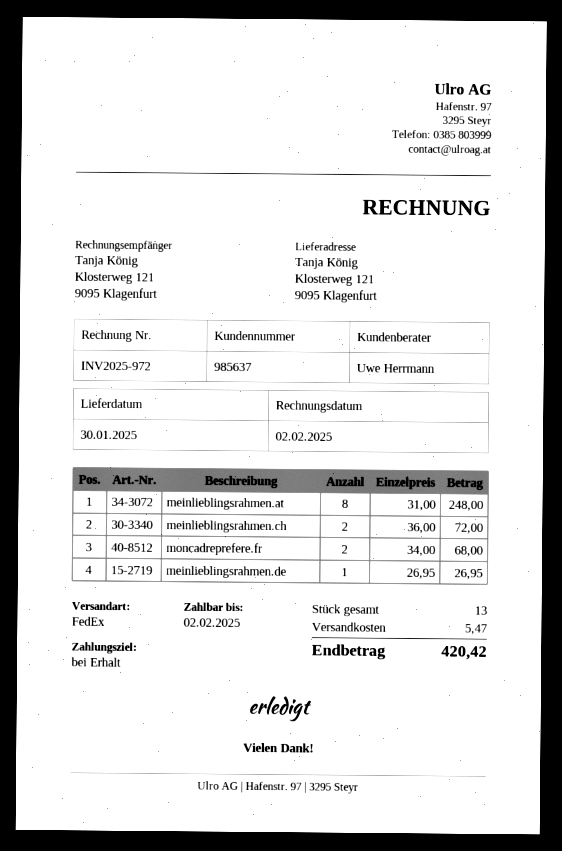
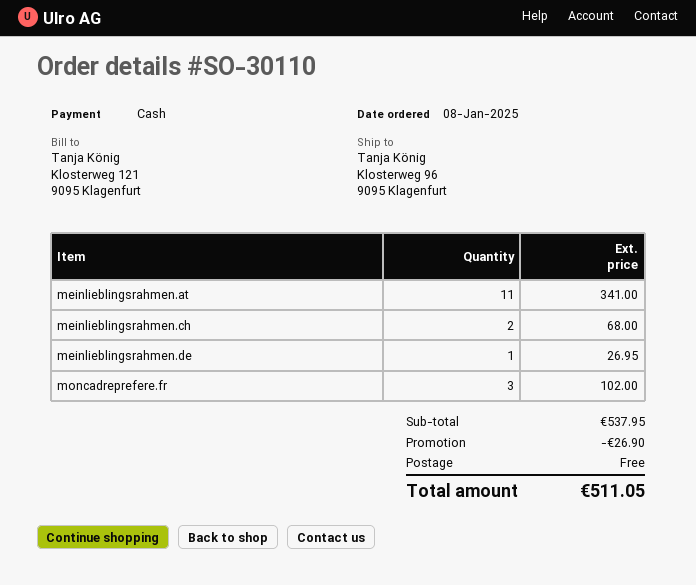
ship to: Klosterweg 121, 9095 Klagenfurt -> Klosterweg 96, 9095 Klagenfurt
meinlieblingsrahmen.at: 8 for 248.00 -> 11 for 341.00
meinlieblingsrahmen.ch: 2 for 72.00 -> 2 for 68.00
moncadreprefere.fr: 2 for 68.00 -> 3 for 102.00
discount: none -> 26.90
shipping: 5.47 -> 0.00
total: 420.42 -> 511.05

